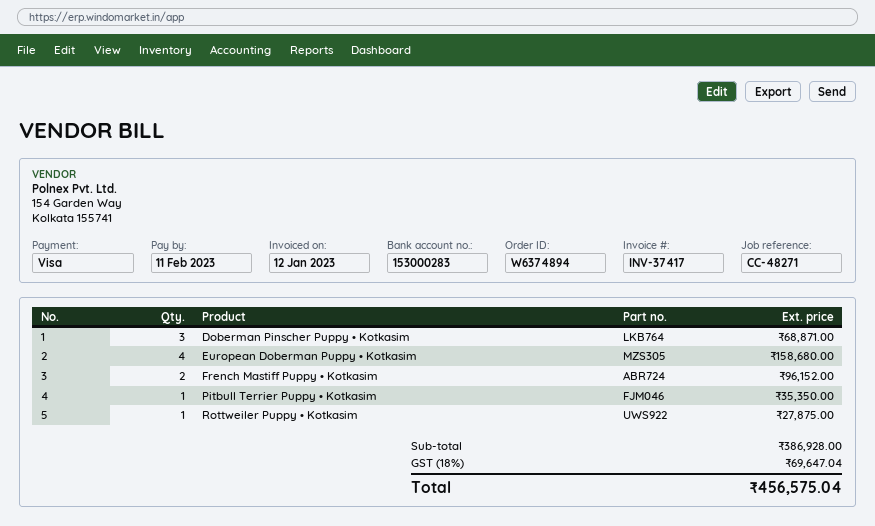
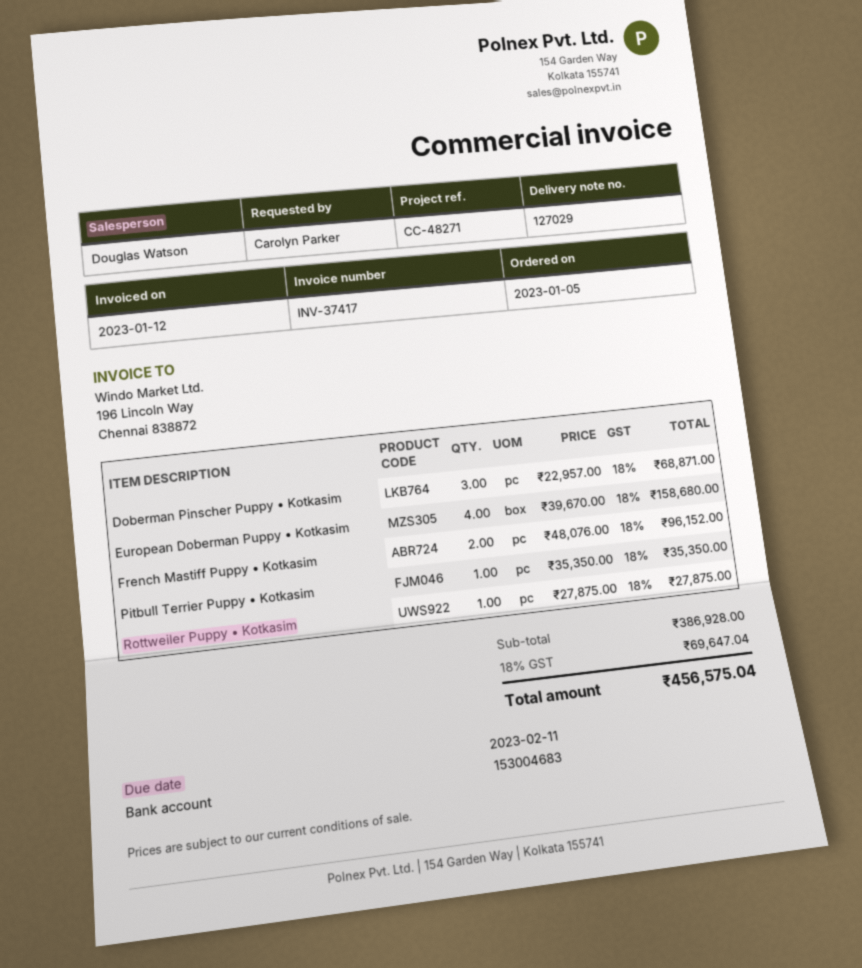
bank account: 153000283 -> 153004683

